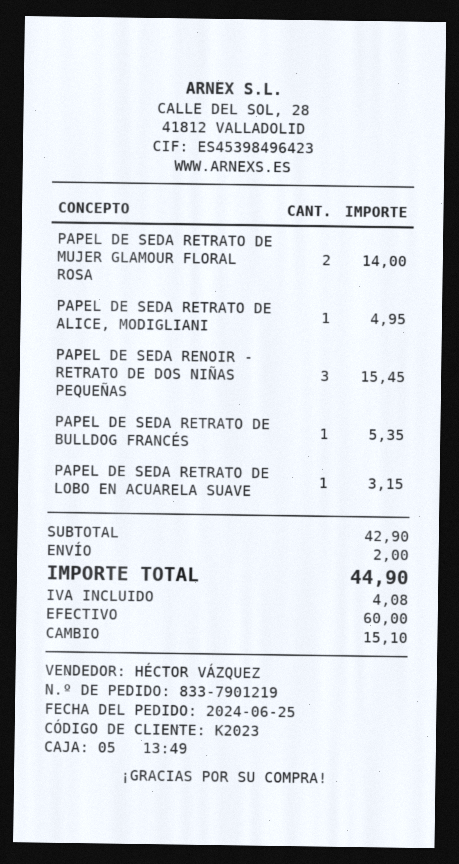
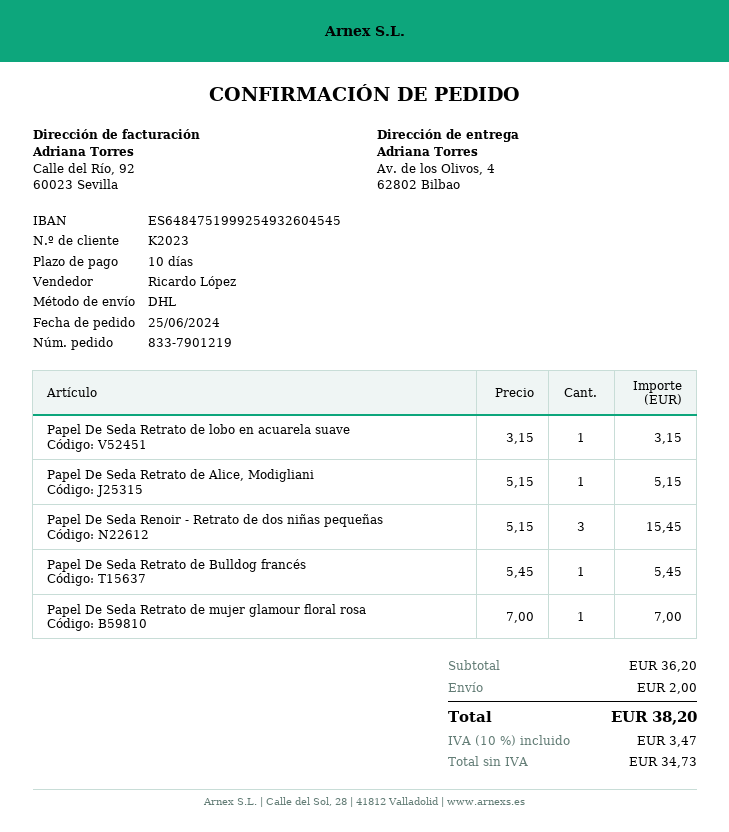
sales rep: HÉCTOR VÁZQUEZ -> Ricardo López
PAPEL DE SEDA RETRATO DE MUJER GLAMOUR FLORAL ROSA: 2 for 14.00 -> 1 for 7.00
PAPEL DE SEDA RETRATO DE ALICE, MODIGLIANI: 1 for 4.95 -> 1 for 5.15
PAPEL DE SEDA RETRATO DE BULLDOG FRANCÉS: 1 for 5.35 -> 1 for 5.45
subtotal: 42.90 -> 36.20
tax: 4.08 -> 3.47
total: 44.90 -> 38.20

